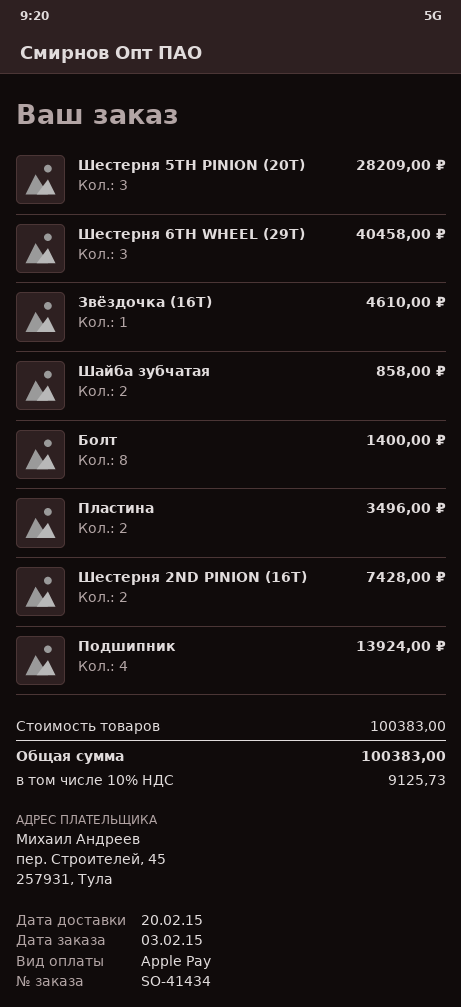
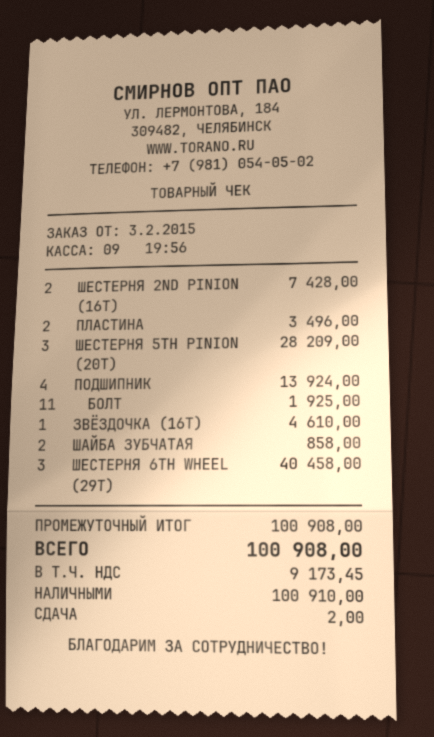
payment method: Apple Pay -> cash
Болт: 8 for 1400.00 -> 11 for 1925.00
subtotal: 100383.00 -> 100908.00
tax: 9125.73 -> 9173.45
total: 100383.00 -> 100908.00

